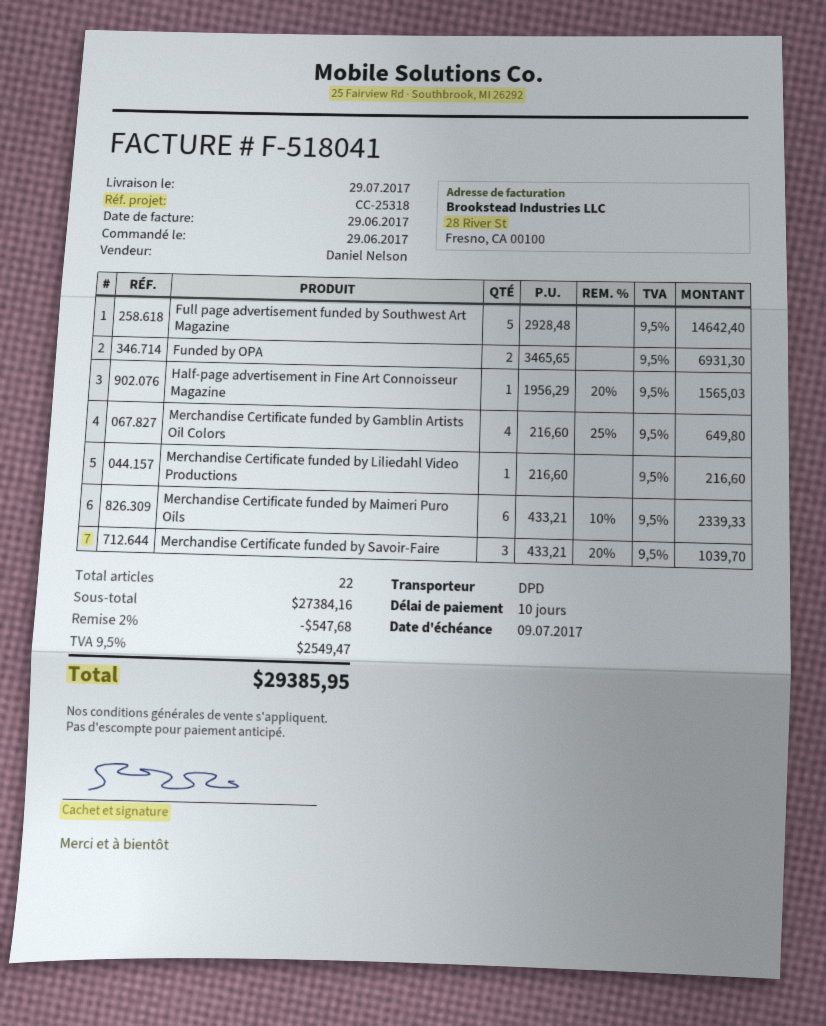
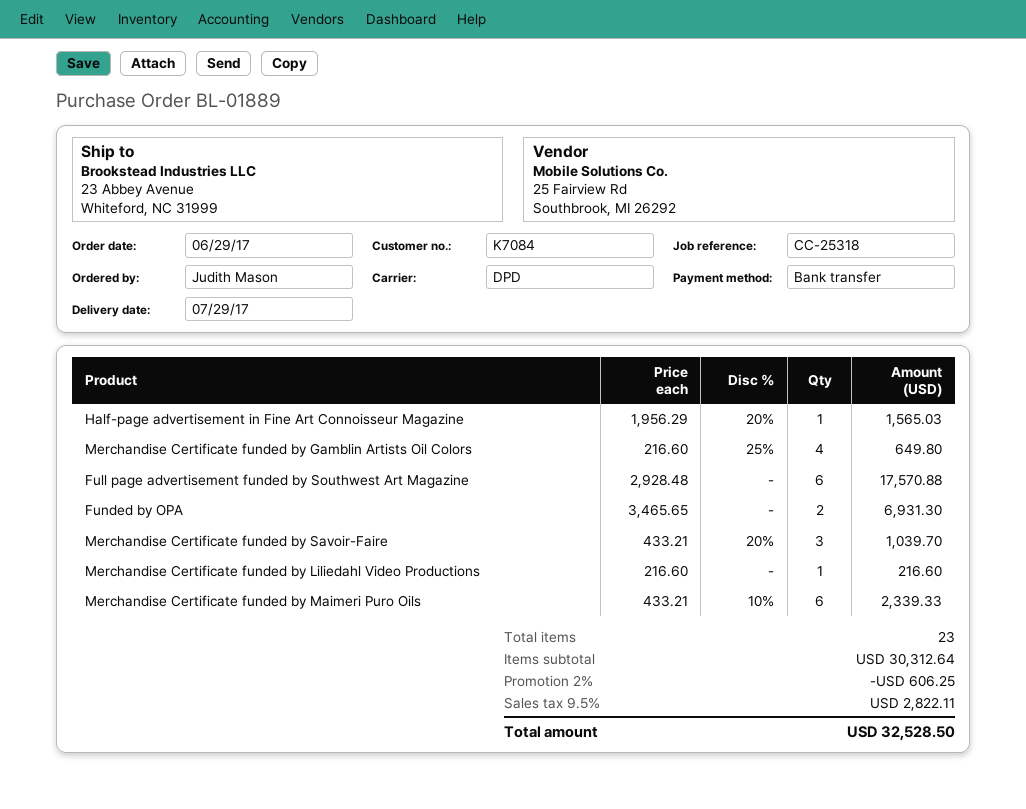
Full page advertisement funded by Southwest Art Magazine: 5 x 2928.48 = 14642.40 -> 6 x 2928.48 = 17570.88
total quantity: 22 -> 23
subtotal: 27384.16 -> 30312.64
discount: 2% = 547.68 -> 2% = 606.25
tax: 9.5% = 2549.47 -> 9.5% = 2822.11
total: 29385.95 -> 32528.50

